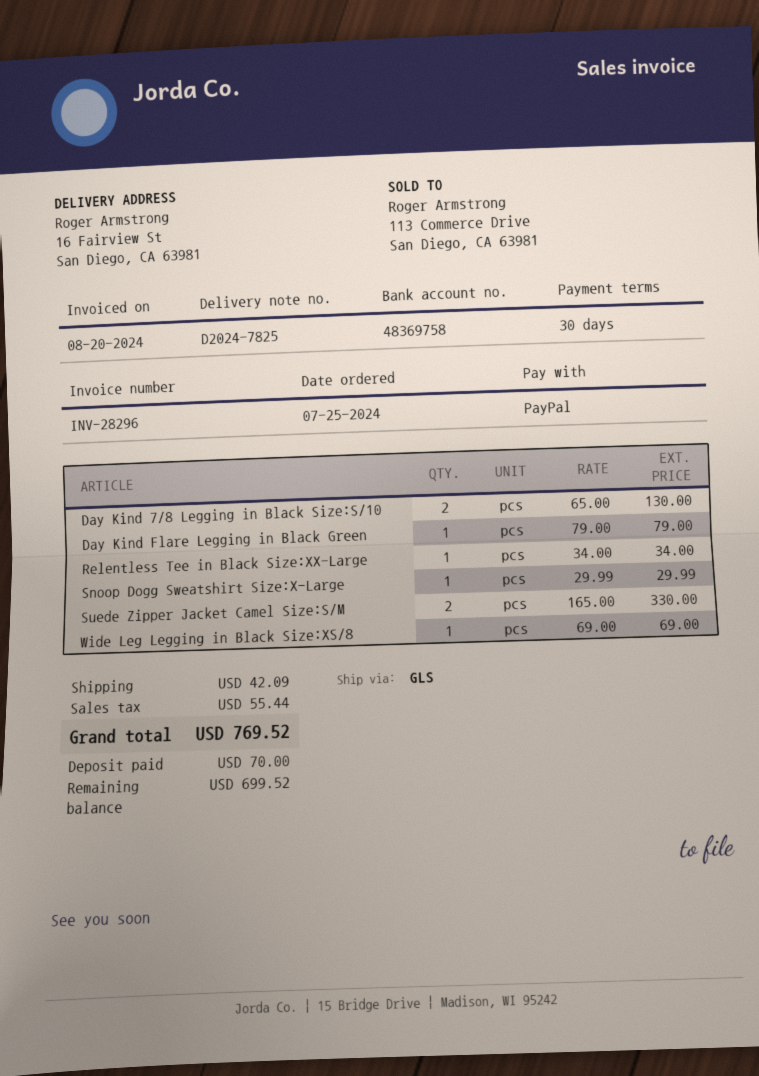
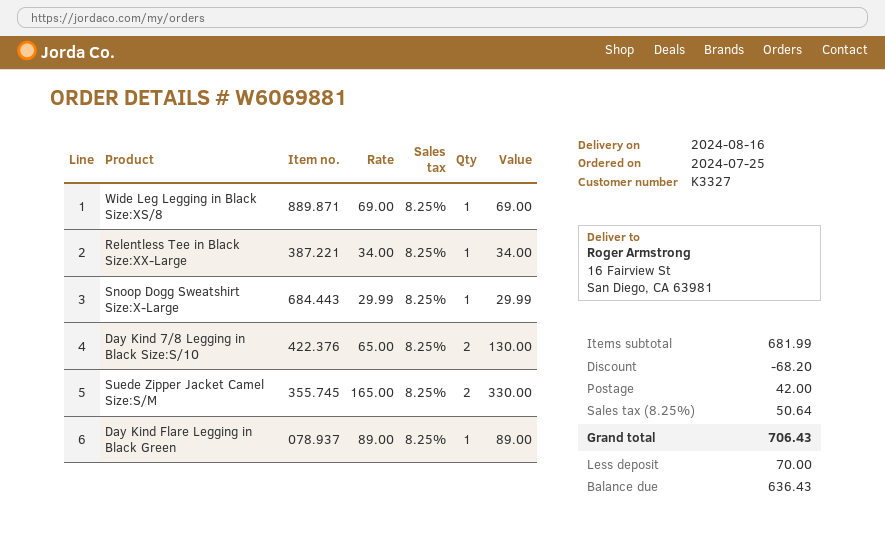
Day Kind Flare Legging in Black Green: 1 x 79.00 = 79.00 -> 1 x 89.00 = 89.00
discount: none -> 68.20
shipping: 42.09 -> 42.00
tax: 55.44 -> 50.64
total: 769.52 -> 706.43
balance: 699.52 -> 636.43

